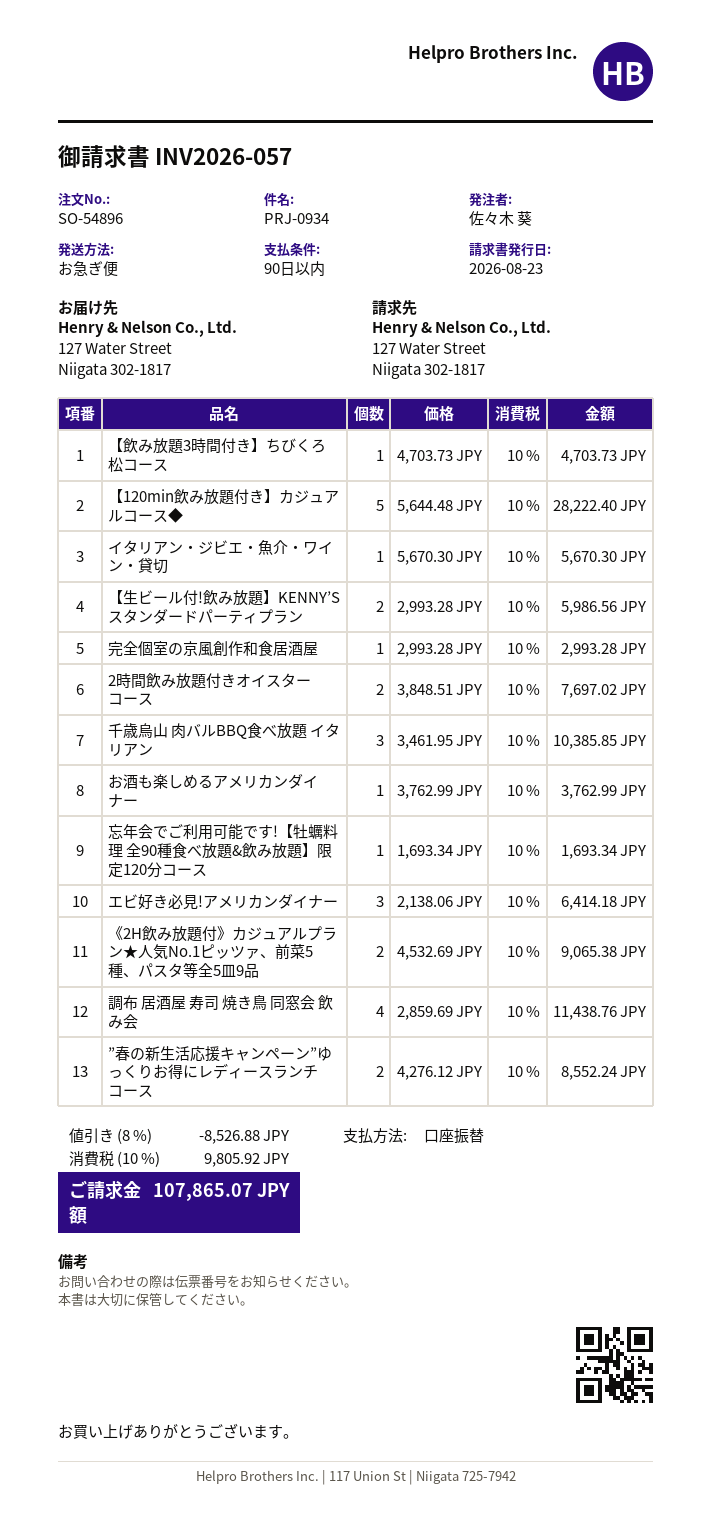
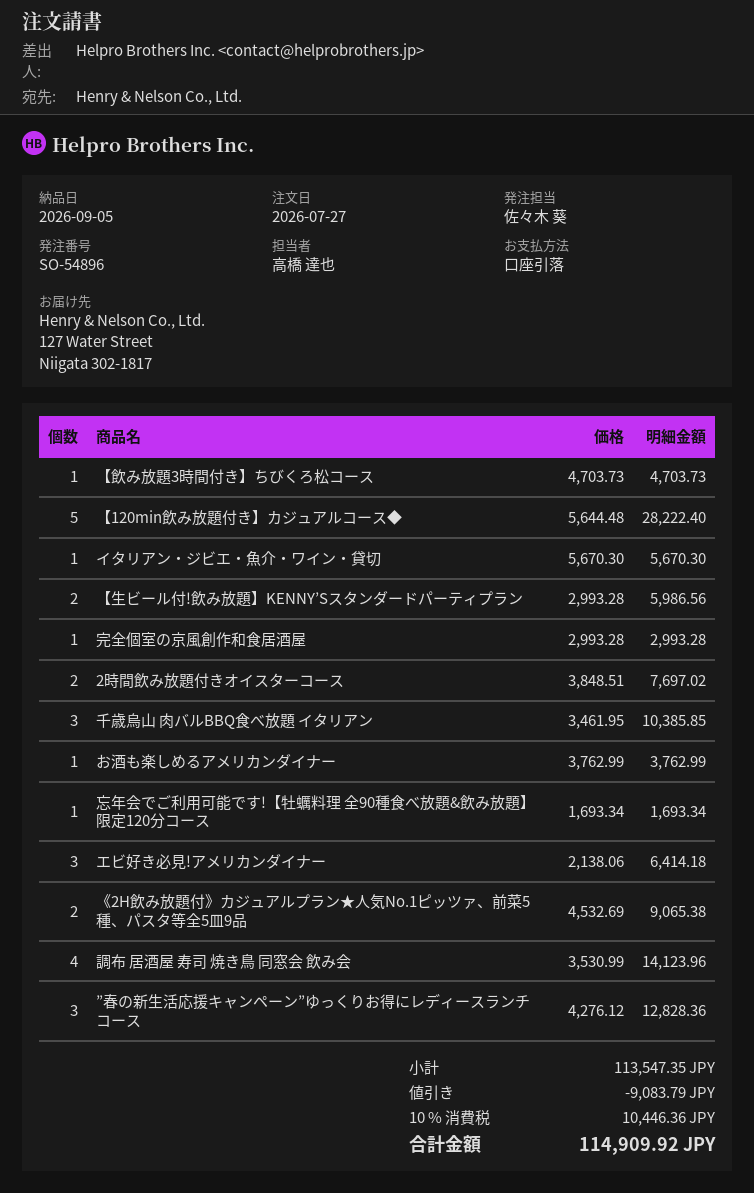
調布 居酒屋 寿司 焼き鳥 同窓会 飲み会: 4 x 2859.69 = 11438.76 -> 4 x 3530.99 = 14123.96
”春の新生活応援キャンペーン”ゆっくりお得にレディースランチコース: 2 x 4276.12 = 8552.24 -> 3 x 4276.12 = 12828.36
discount: 8526.88 -> 9083.79
tax: 10% = 9805.92 -> 10% = 10446.36
total: 107865.07 -> 114909.92

